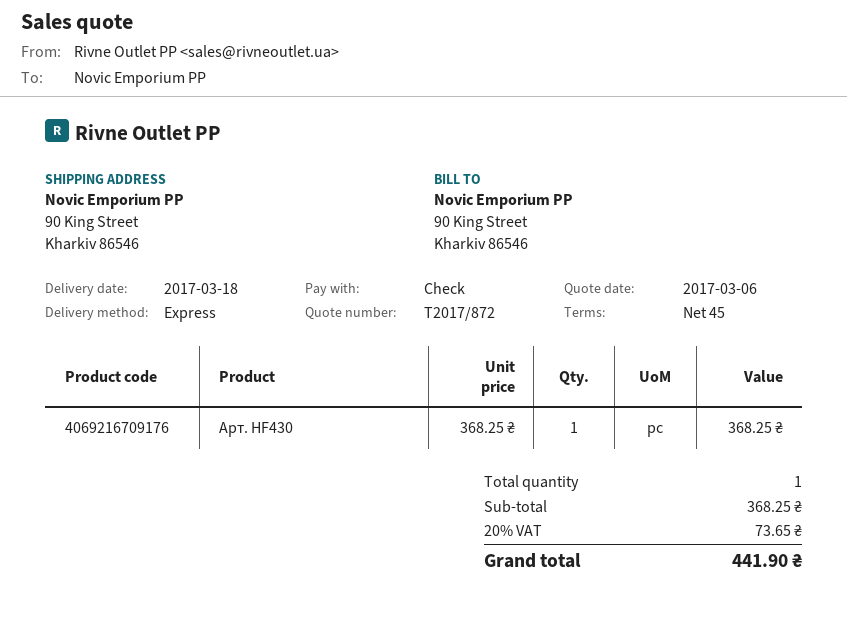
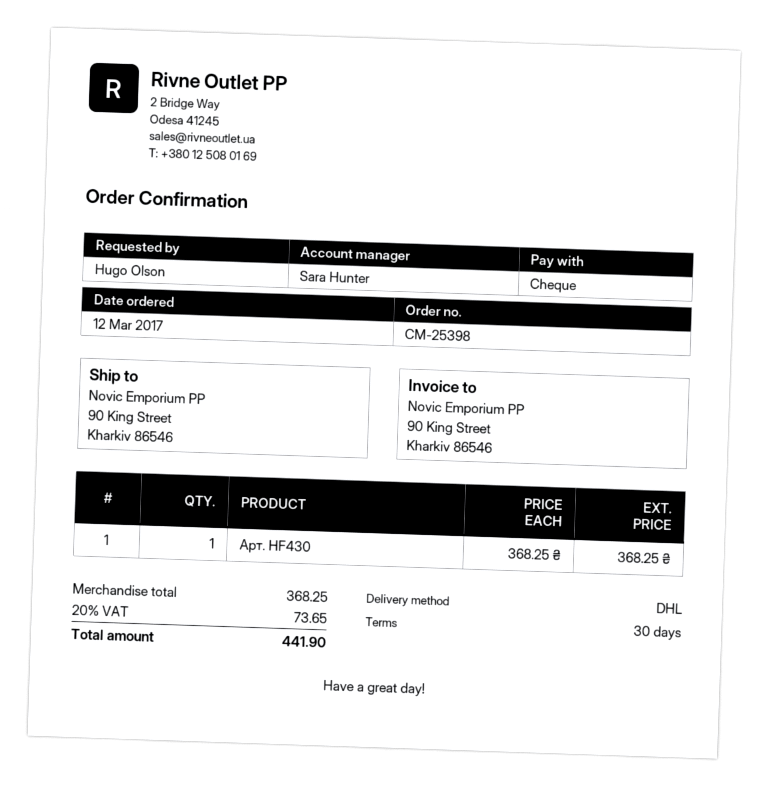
payment terms: 45 days -> 30 days
shipping method: express -> DHL

